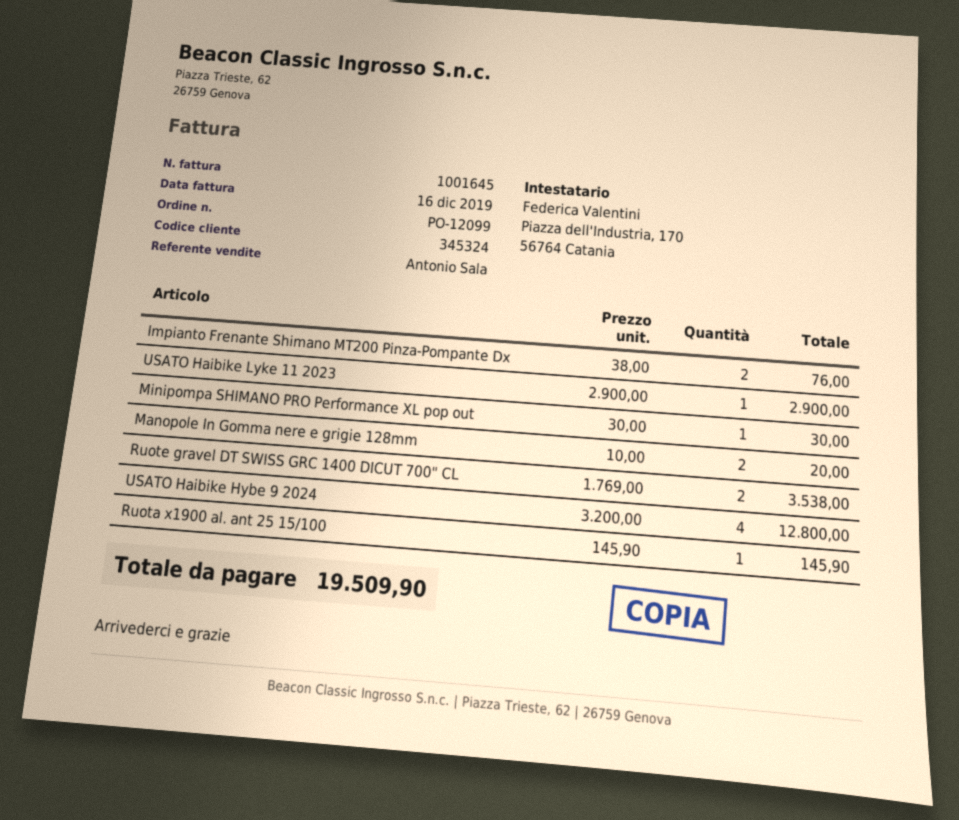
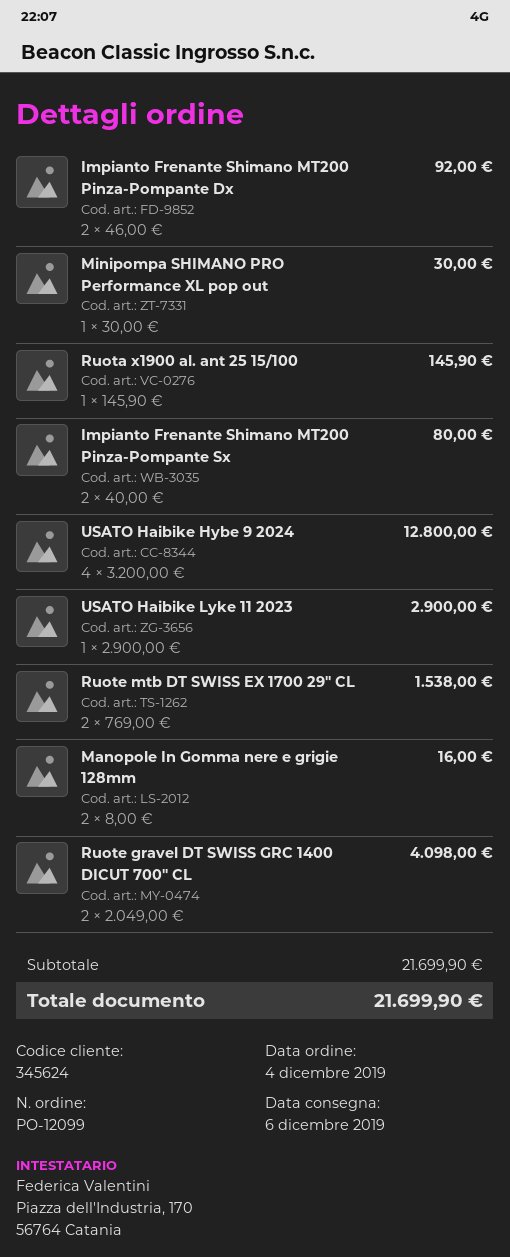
customer number: 345324 -> 345624
Impianto Frenante Shimano MT200 Pinza-Pompante Dx: 2 x 38.00 = 76.00 -> 2 x 46.00 = 92.00
Manopole In Gomma nere e grigie 128mm: 2 x 10.00 = 20.00 -> 2 x 8.00 = 16.00
Ruote gravel DT SWISS GRC 1400 DICUT 700" CL: 2 x 1769.00 = 3538.00 -> 2 x 2049.00 = 4098.00
Impianto Frenante Shimano MT200 Pinza-Pompante Sx: none -> 2 x 40.00 = 80.00
Ruote mtb DT SWISS EX 1700 29'' CL: none -> 2 x 769.00 = 1538.00
total: 19509.90 -> 21699.90

